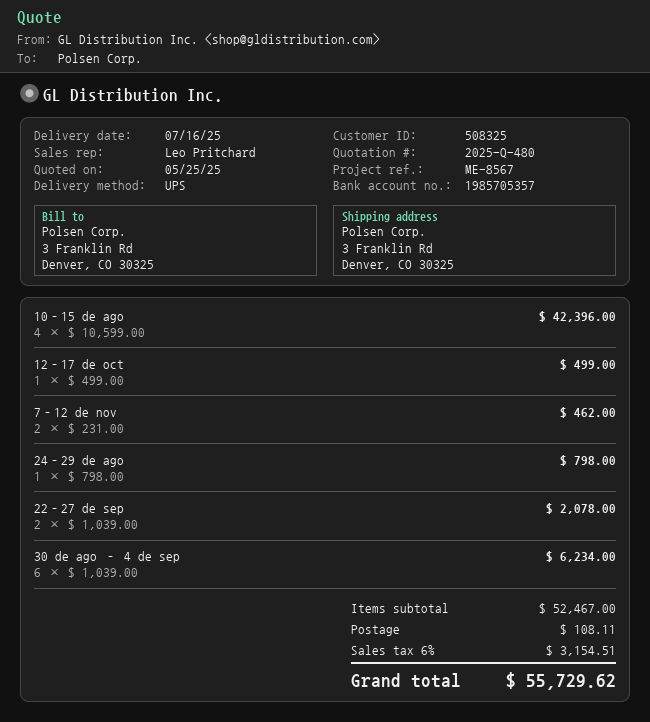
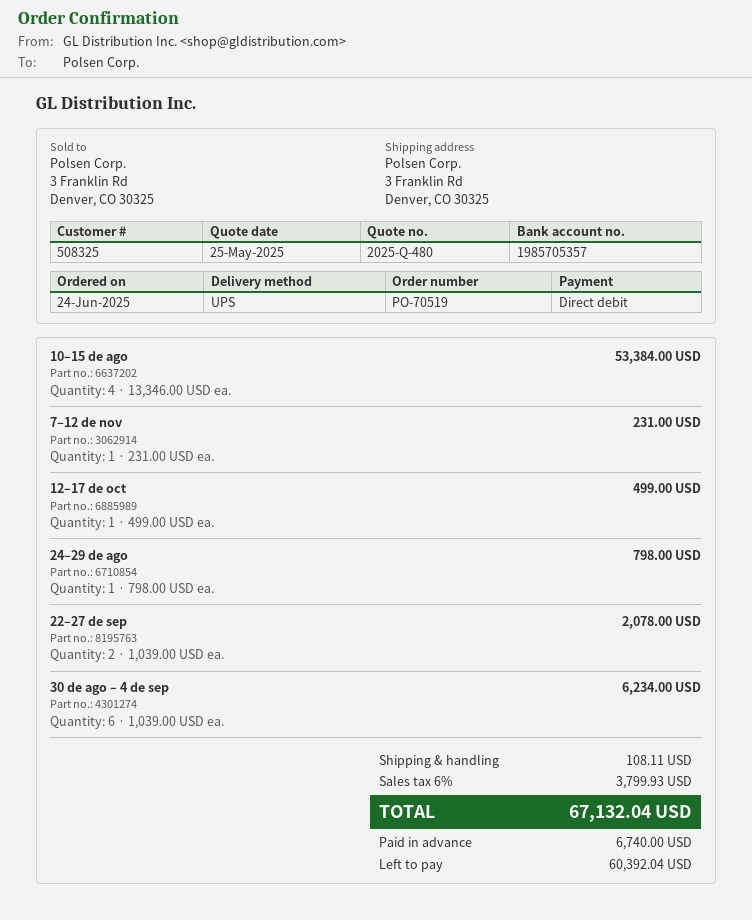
10–15 de ago: 4 x 10599.00 = 42396.00 -> 4 x 13346.00 = 53384.00
7–12 de nov: 2 x 231.00 = 462.00 -> 1 x 231.00 = 231.00
tax: 6% = 3154.51 -> 6% = 3799.93
total: 55729.62 -> 67132.04

